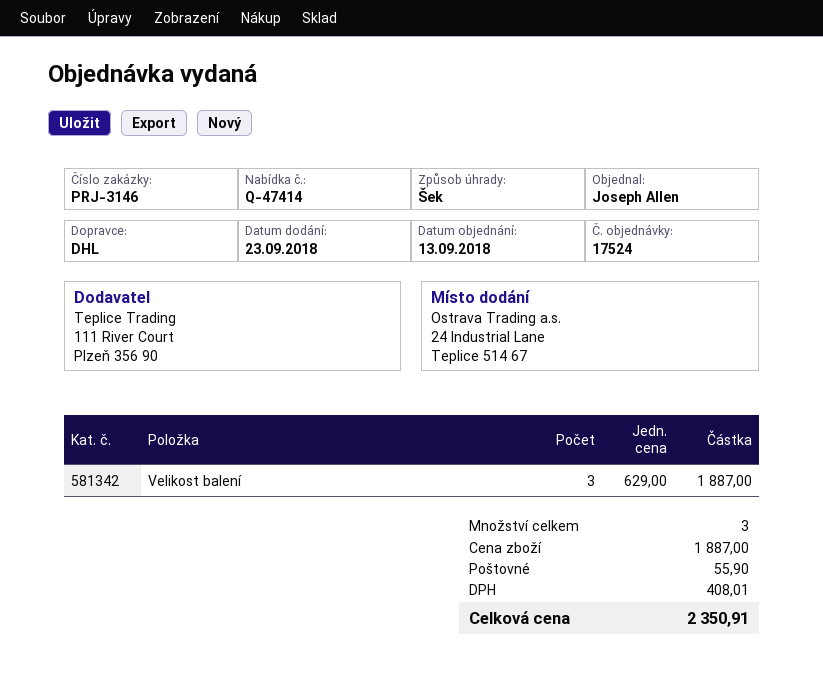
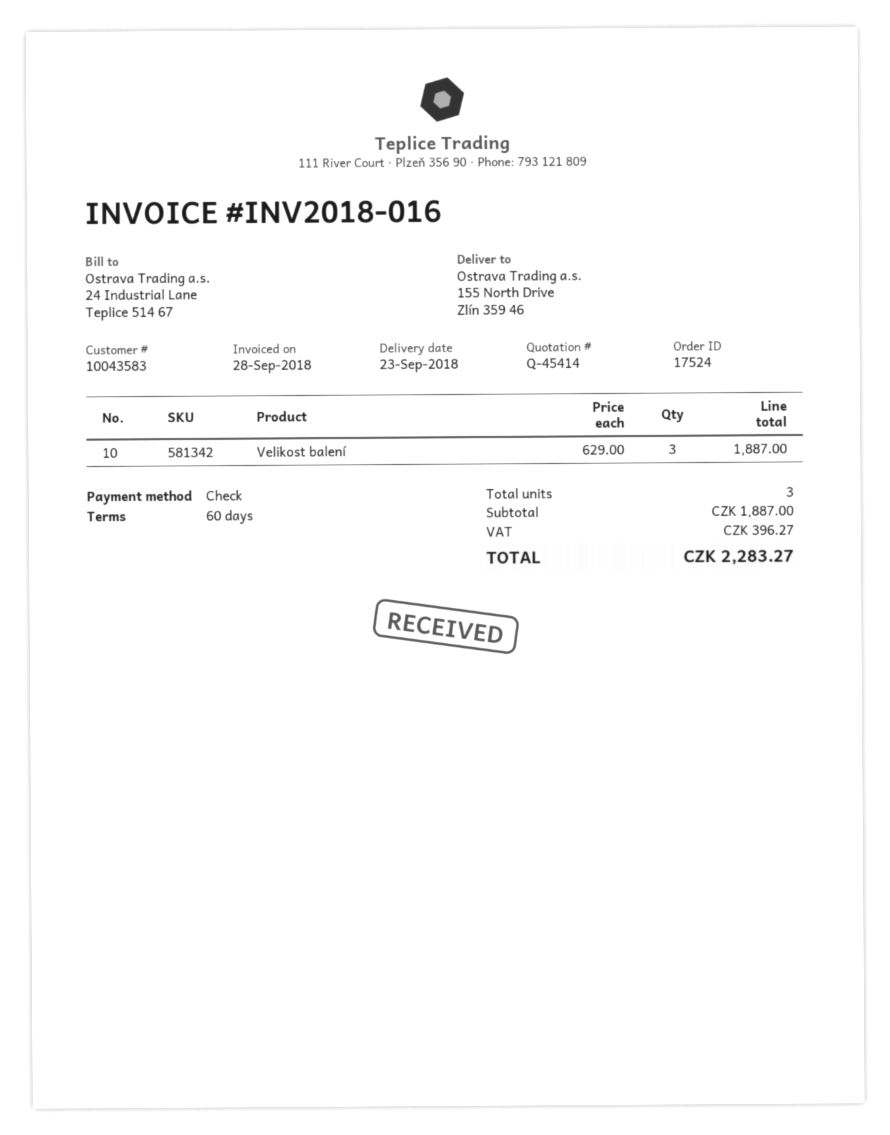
quote number: Q-47414 -> Q-45414
ship to: 24 Industrial Lane, Teplice 514 67 -> 155 North Drive, Zlín 359 46
shipping: 55.90 -> none
tax: 408.01 -> 396.27
total: 2350.91 -> 2283.27

